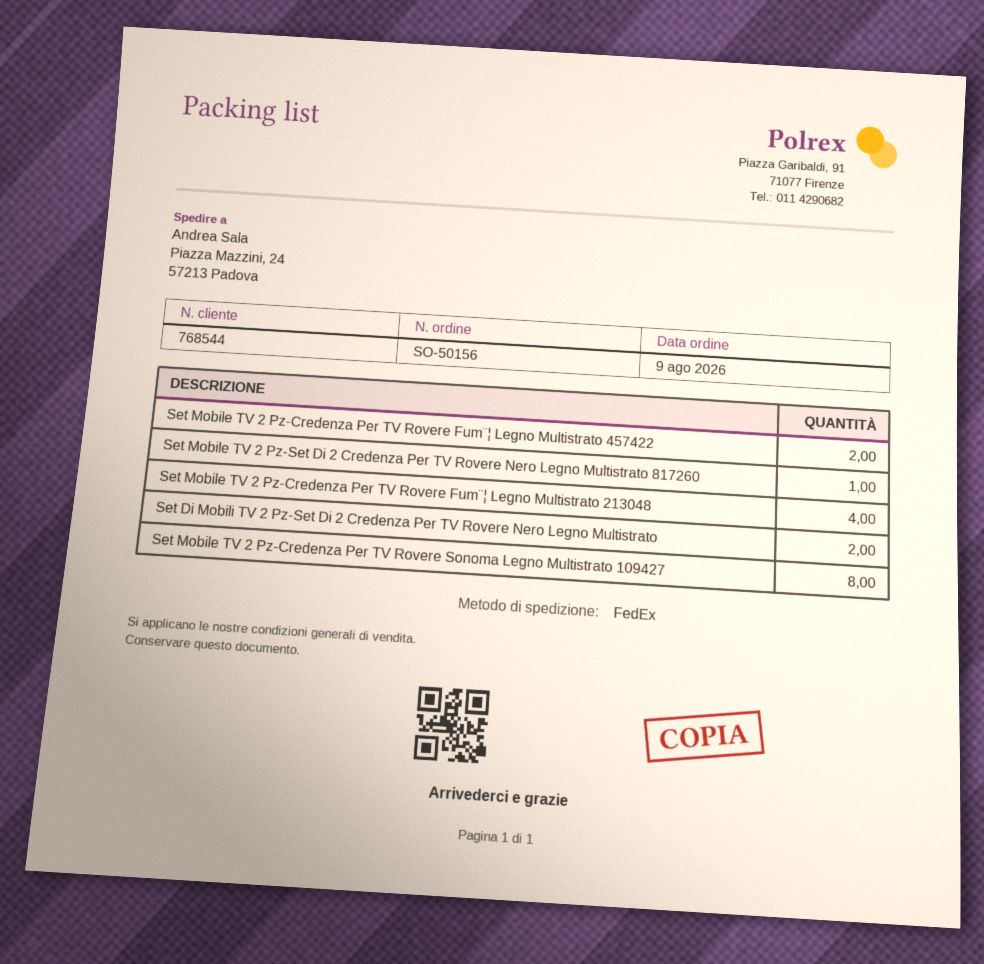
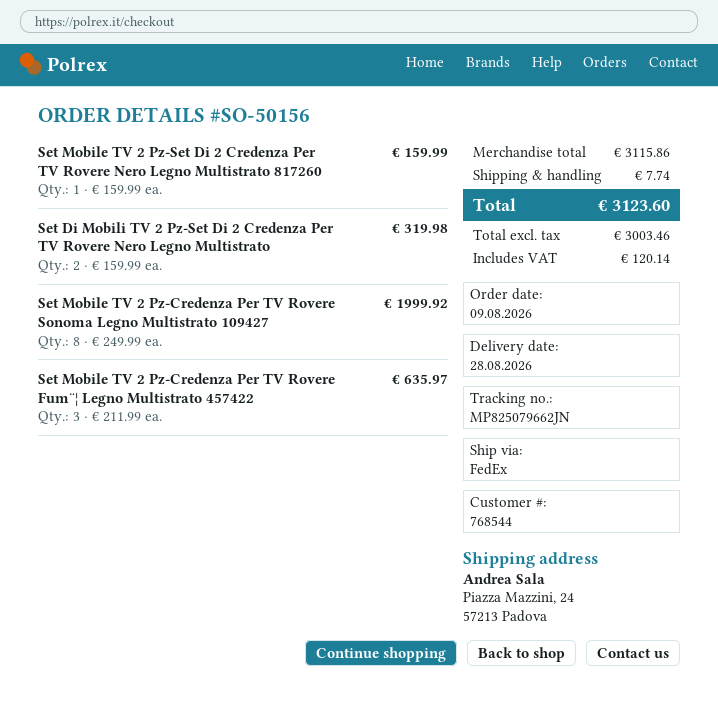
Set Mobile TV 2 Pz-Credenza Per TV Rovere Fum¨¦ Legno Multistrato 457422: 2 -> 3
Set Mobile TV 2 Pz-Credenza Per TV Rovere Fum¨¦ Legno Multistrato 213048: 4 -> none

